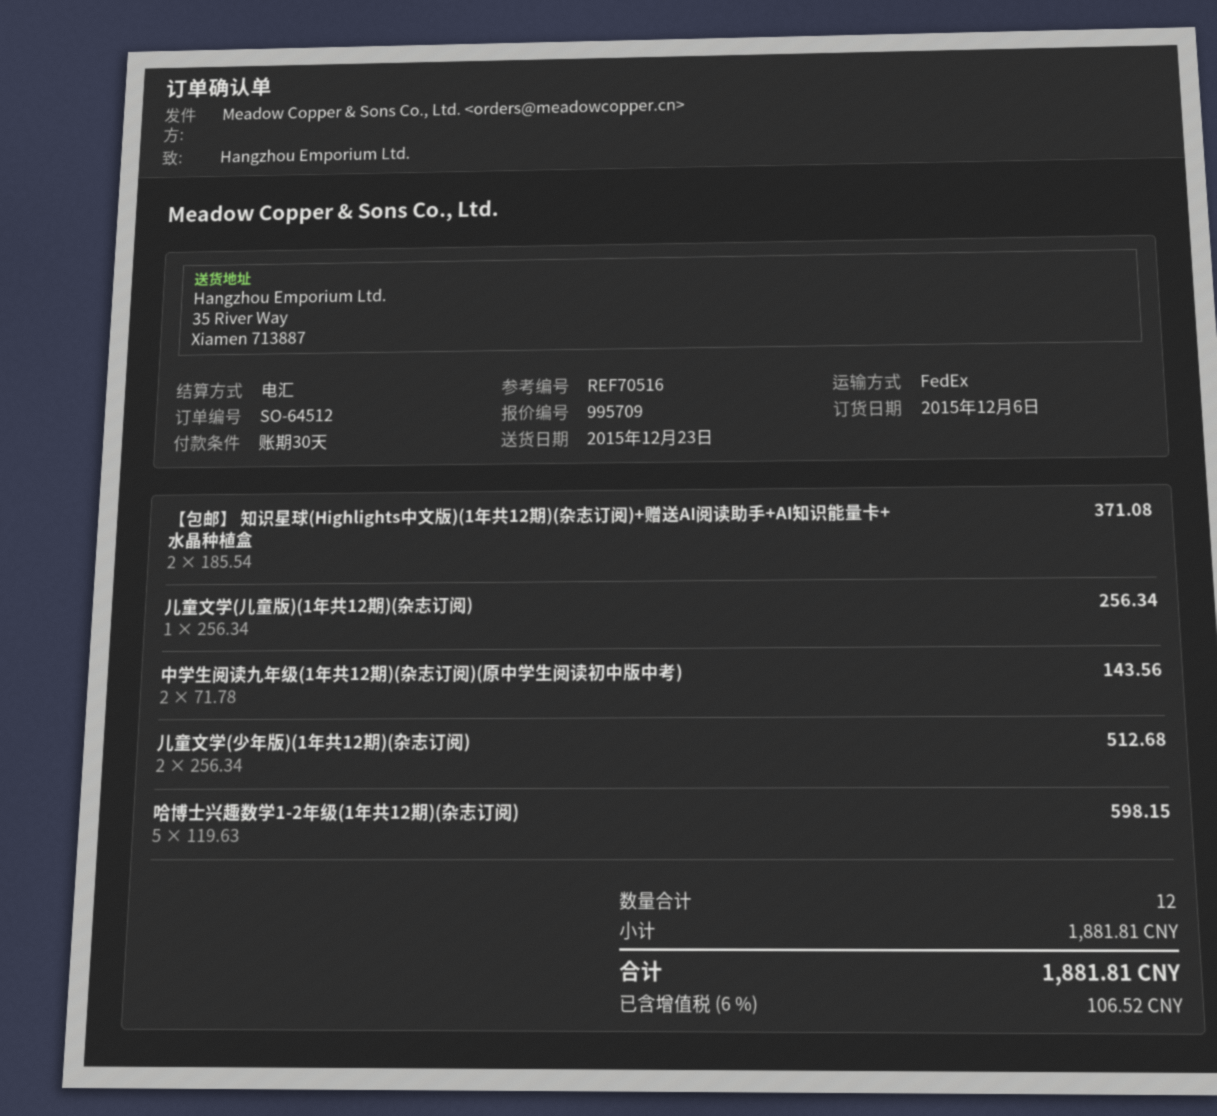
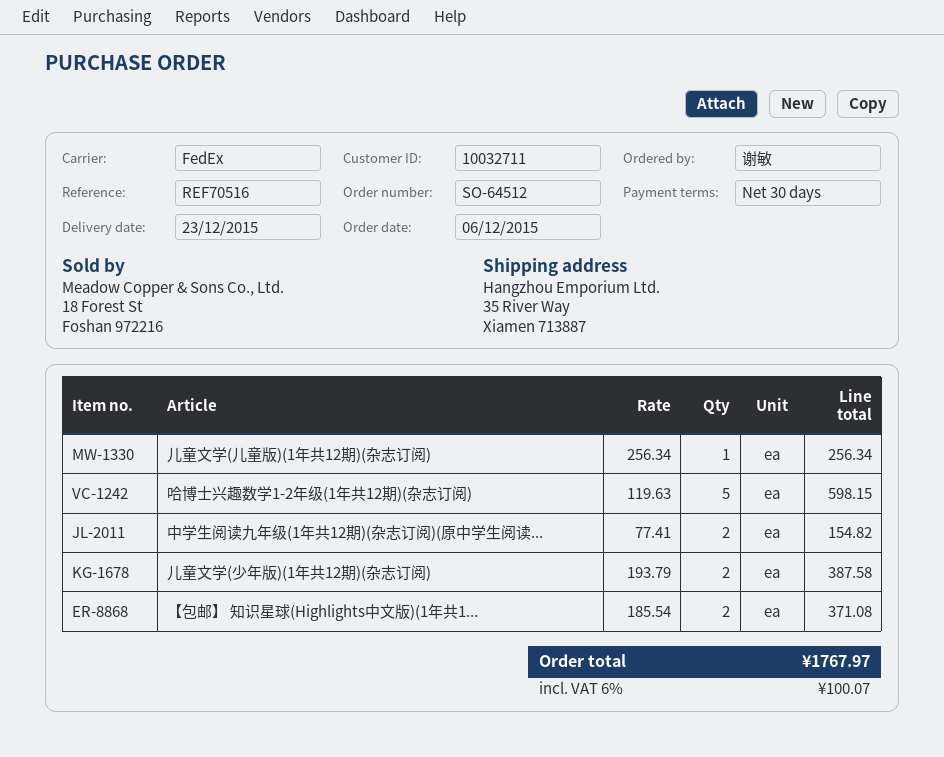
中学生阅读九年级(1年共12期)(杂志订阅)(原中学生阅读初中版中考): 2 x 71.78 = 143.56 -> 2 x 77.41 = 154.82
儿童文学(少年版)(1年共12期)(杂志订阅): 2 x 256.34 = 512.68 -> 2 x 193.79 = 387.58
tax: 6% = 106.52 -> 6% = 100.07
total: 1881.81 -> 1767.97

